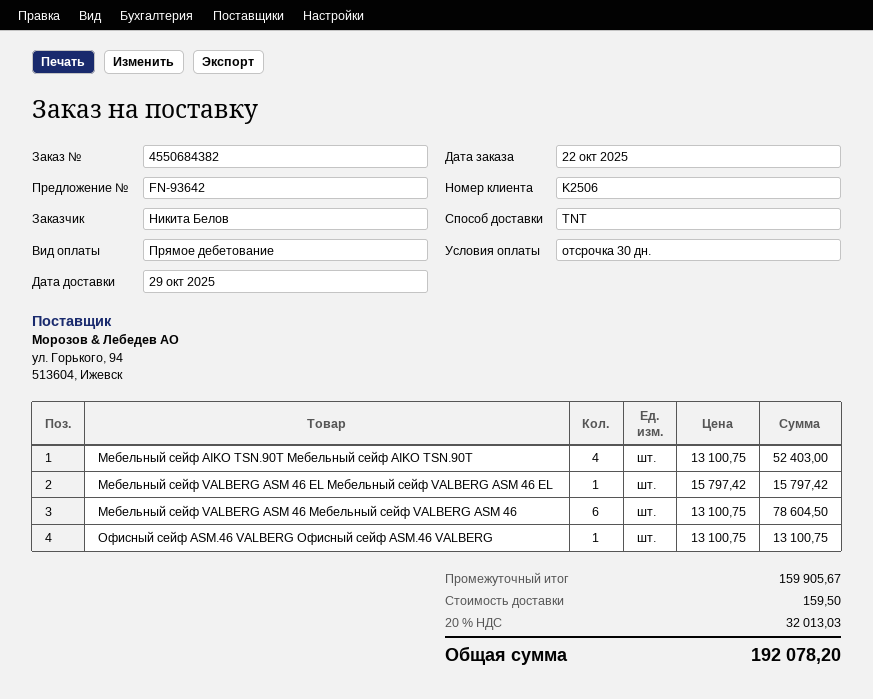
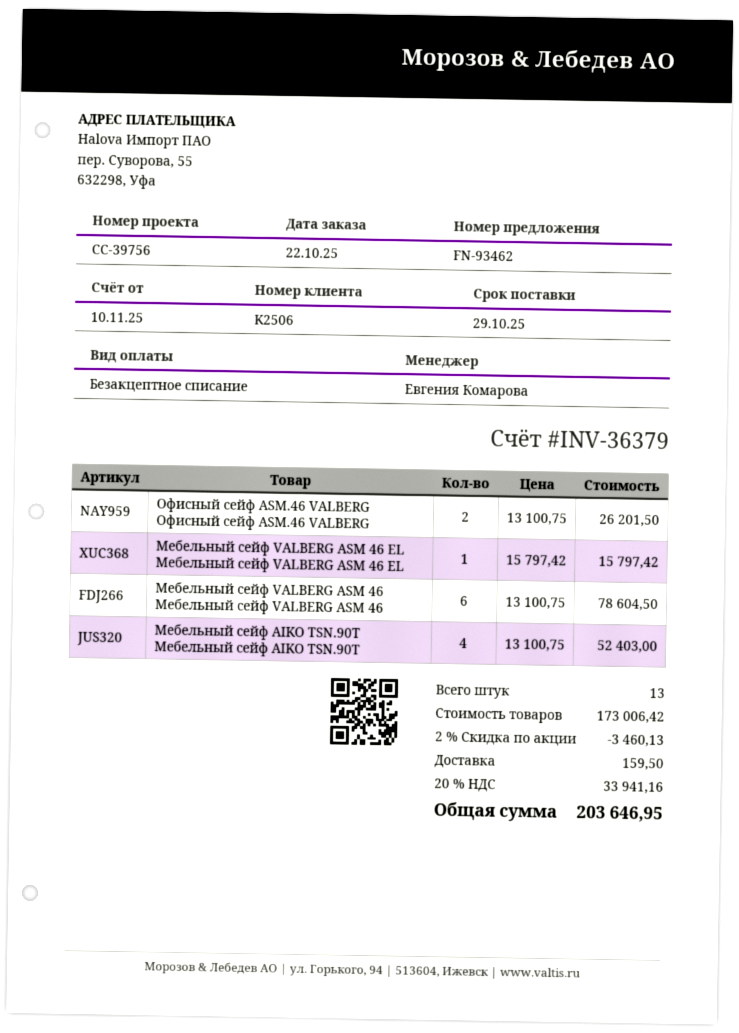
quote number: FN-93642 -> FN-93462
Офисный сейф ASM.46 VALBERG Офисный сейф ASM.46 VALBERG: 1 x 13100.75 = 13100.75 -> 2 x 13100.75 = 26201.50
subtotal: 159905.67 -> 173006.42
discount: none -> 2% = 3460.13
tax: 20% = 32013.03 -> 20% = 33941.16
total: 192078.20 -> 203646.95

